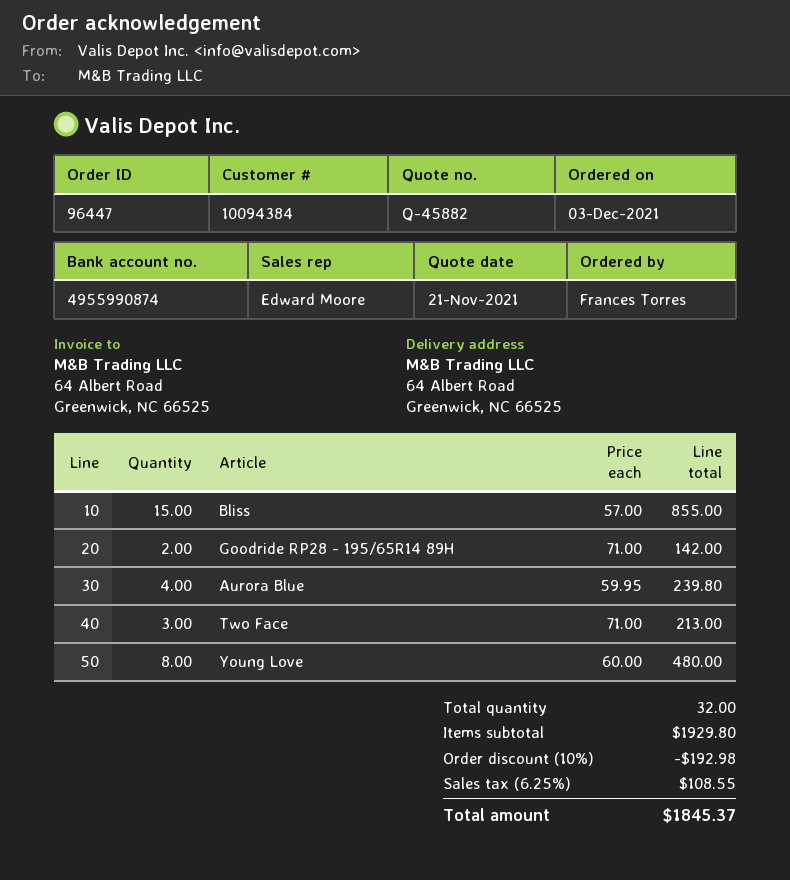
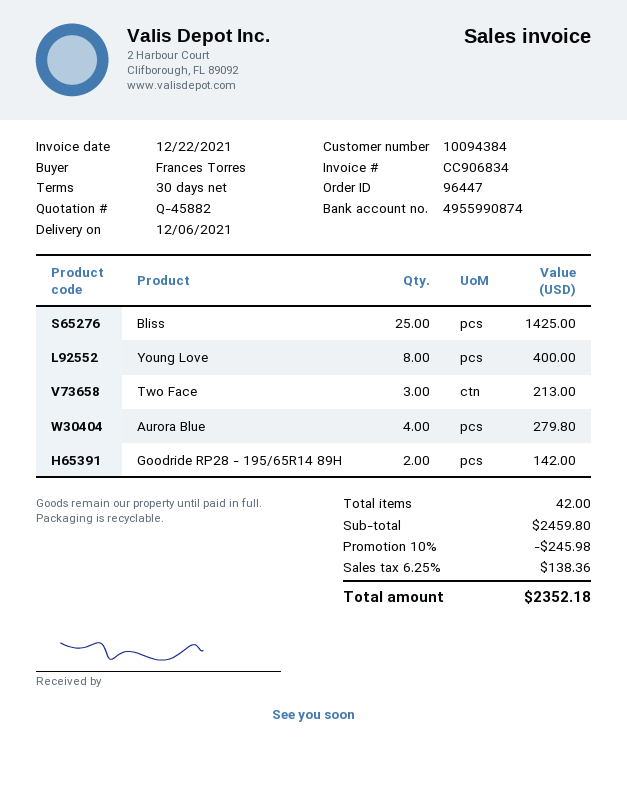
Bliss: 15 for 855.00 -> 25 for 1425.00
Aurora Blue: 4 for 239.80 -> 4 for 279.80
Young Love: 8 for 480.00 -> 8 for 400.00
total quantity: 32 -> 42
subtotal: 1929.80 -> 2459.80
discount: 10% = 192.98 -> 10% = 245.98
tax: 6.25% = 108.55 -> 6.25% = 138.36
total: 1845.37 -> 2352.18

